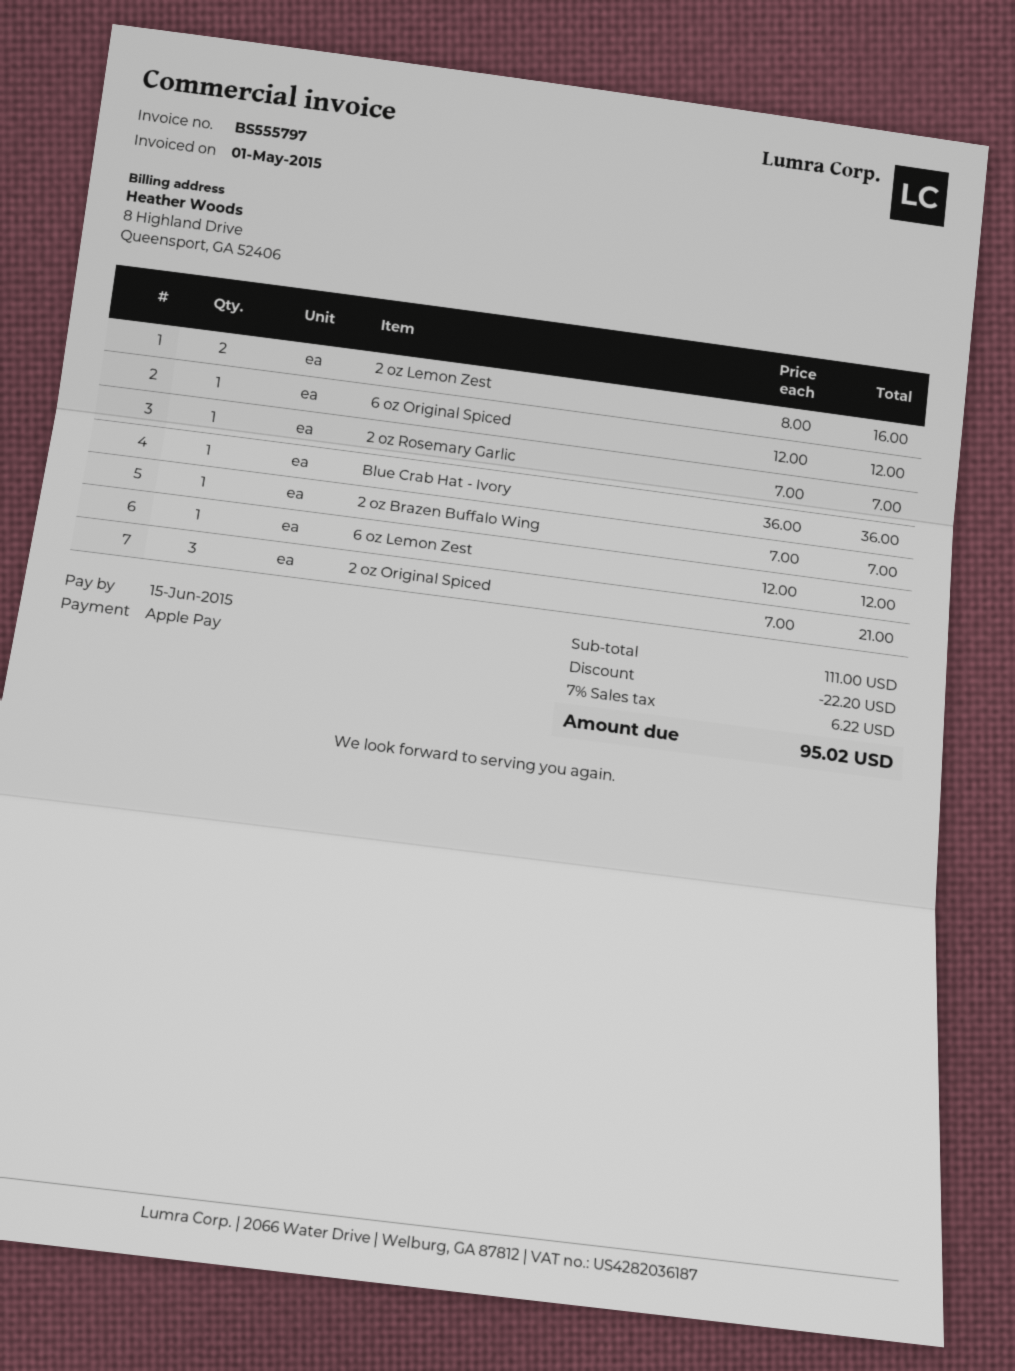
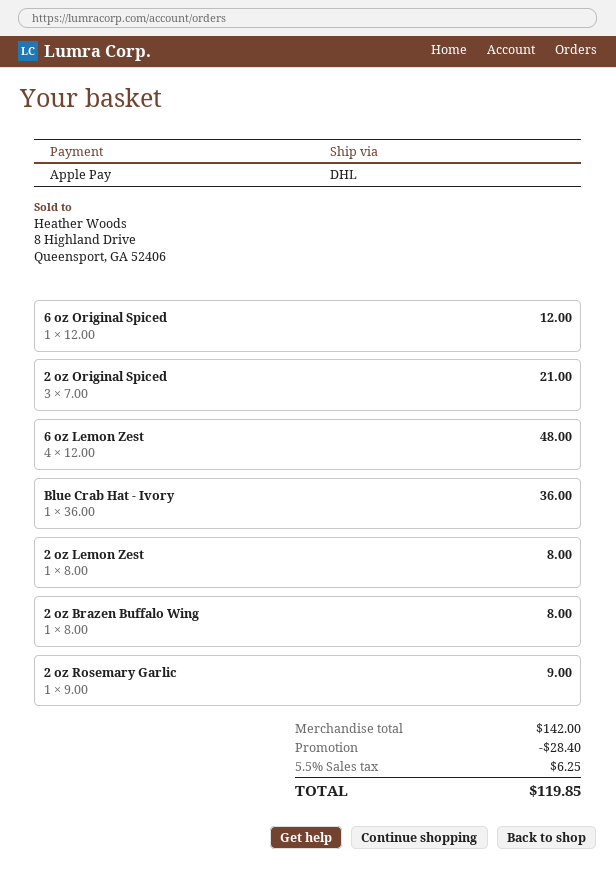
2 oz Lemon Zest: 2 x 8.00 = 16.00 -> 1 x 8.00 = 8.00
2 oz Rosemary Garlic: 1 x 7.00 = 7.00 -> 1 x 9.00 = 9.00
2 oz Brazen Buffalo Wing: 1 x 7.00 = 7.00 -> 1 x 8.00 = 8.00
6 oz Lemon Zest: 1 x 12.00 = 12.00 -> 4 x 12.00 = 48.00
subtotal: 111.00 -> 142.00
discount: 22.20 -> 28.40
tax: 7% = 6.22 -> 5.5% = 6.25
total: 95.02 -> 119.85

